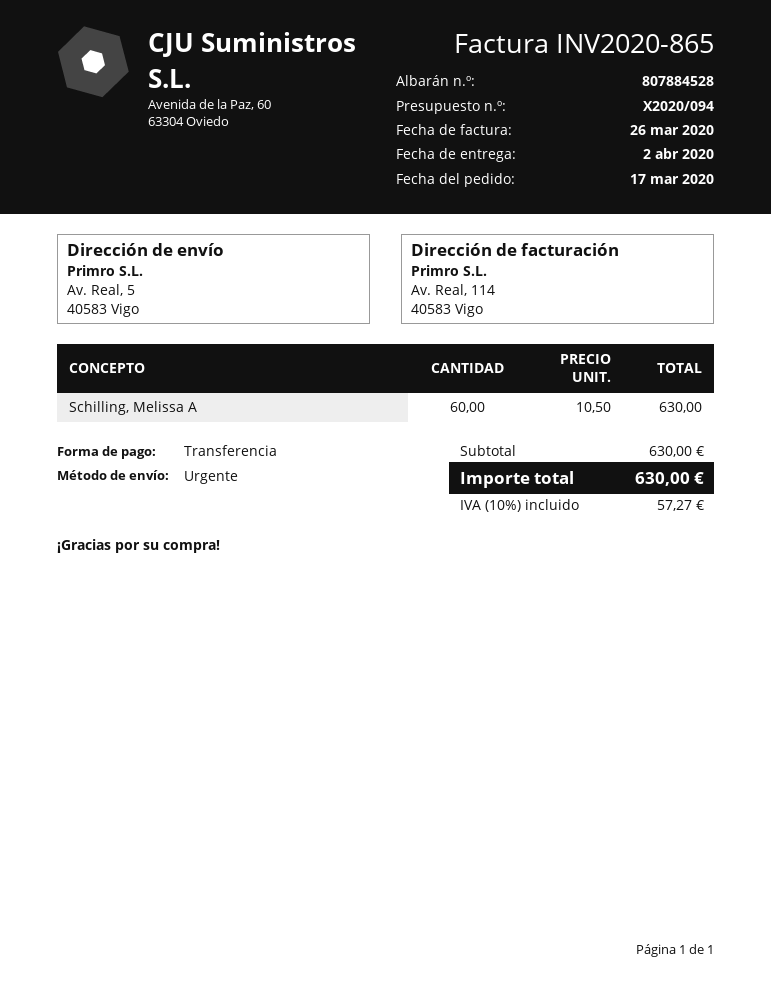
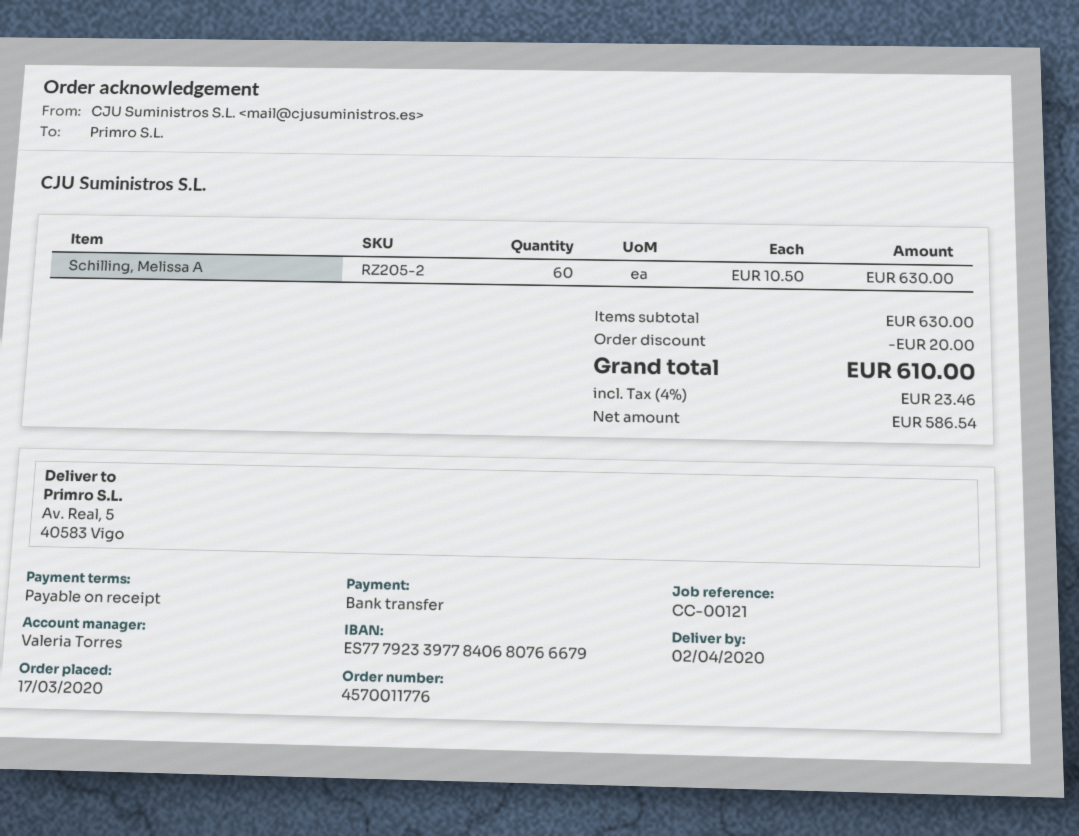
discount: none -> 20.00
tax: 10% = 57.27 -> 4% = 23.46
total: 630.00 -> 610.00

